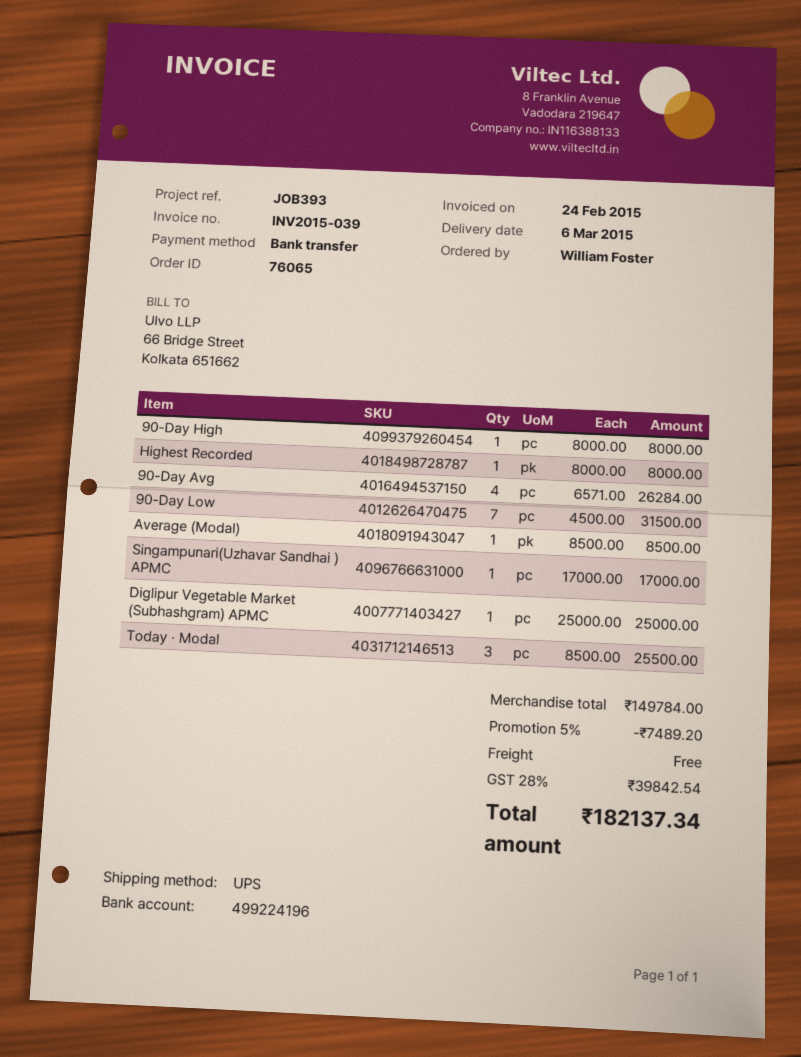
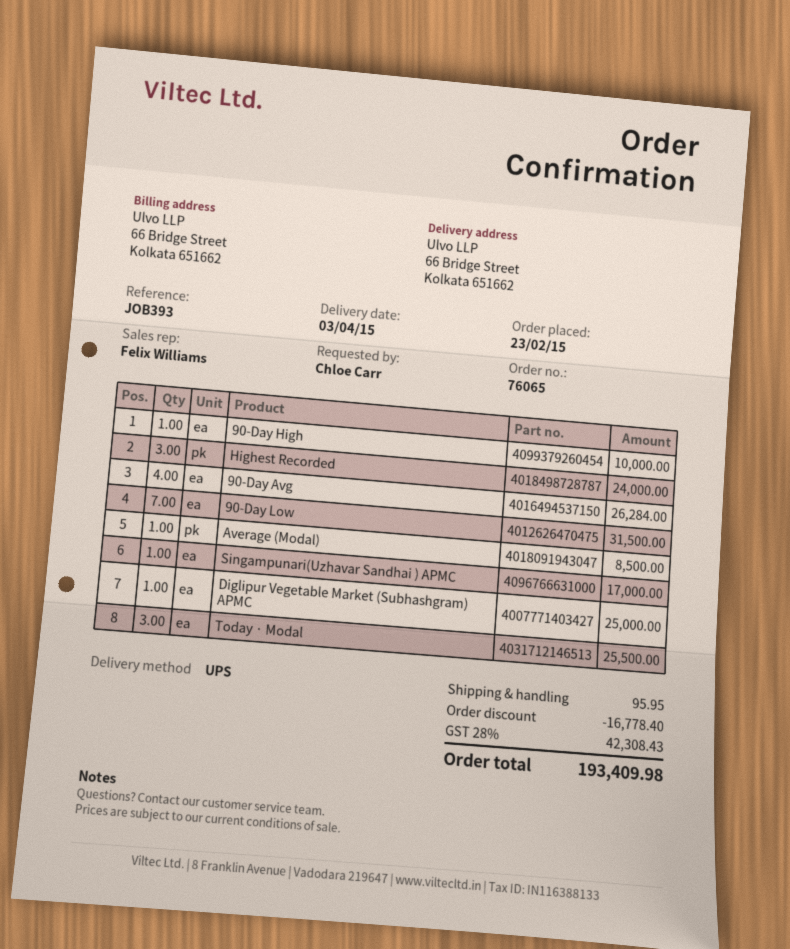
delivery date: 2015-03-06 -> 2015-04-03
ordered by: William Foster -> Chloe Carr
90-Day High: 1 for 8000.00 -> 1 for 10000.00
Highest Recorded: 1 for 8000.00 -> 3 for 24000.00
discount: 7489.20 -> 16778.40
shipping: 0.00 -> 95.95
tax: 28% = 39842.54 -> 28% = 42308.43
total: 182137.34 -> 193409.98

